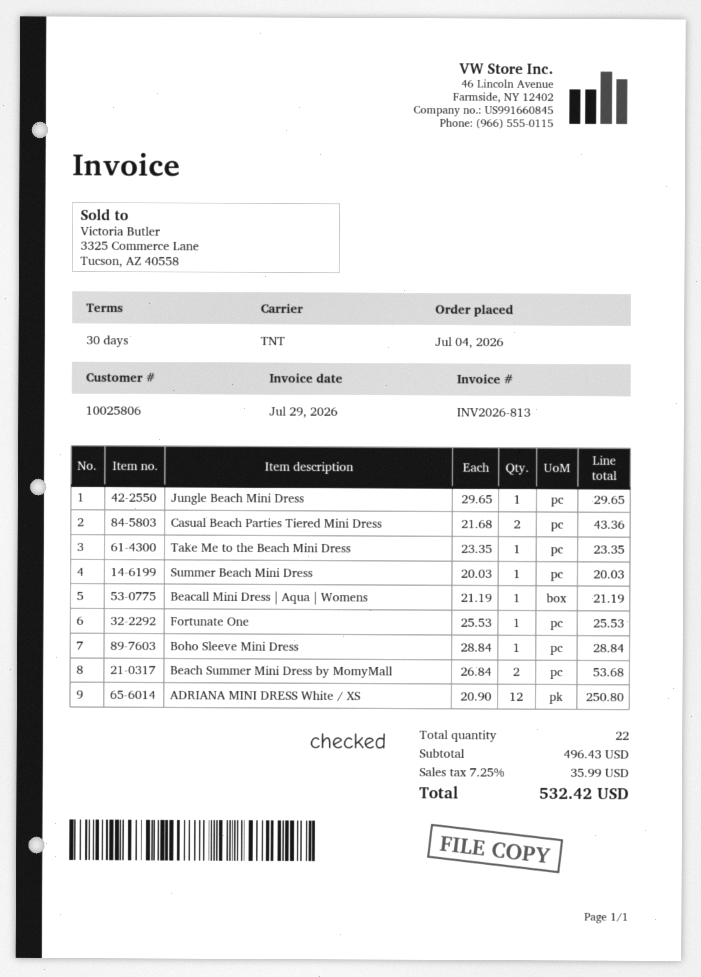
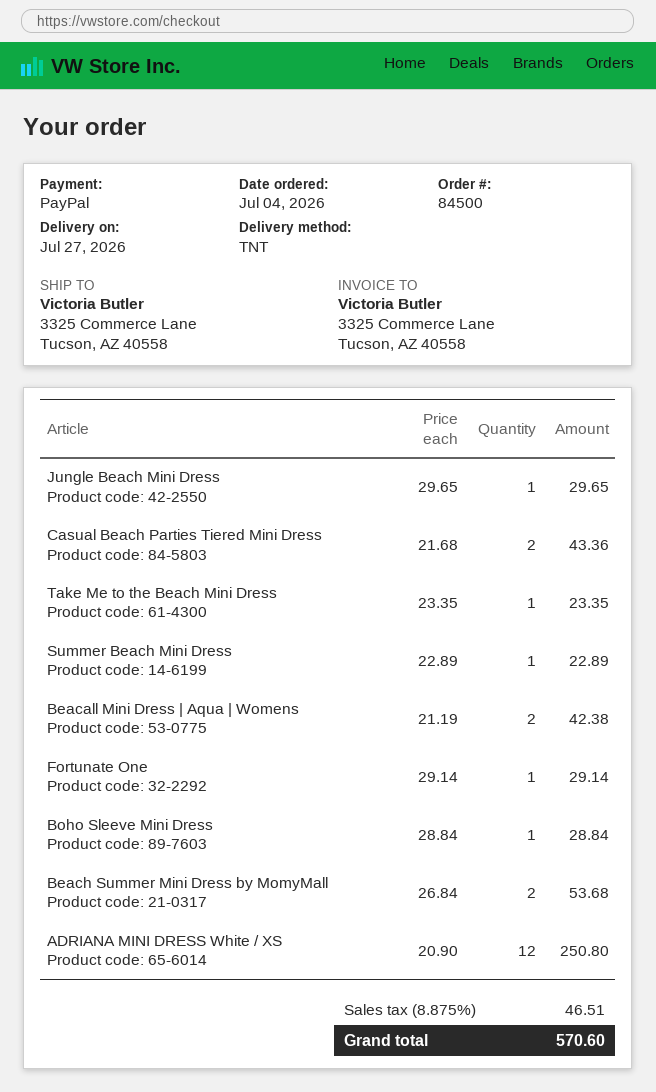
Summer Beach Mini Dress: 1 x 20.03 = 20.03 -> 1 x 22.89 = 22.89
Beacall Mini Dress | Aqua | Womens: 1 x 21.19 = 21.19 -> 2 x 21.19 = 42.38
Fortunate One: 1 x 25.53 = 25.53 -> 1 x 29.14 = 29.14
tax: 7.25% = 35.99 -> 8.875% = 46.51
total: 532.42 -> 570.60

